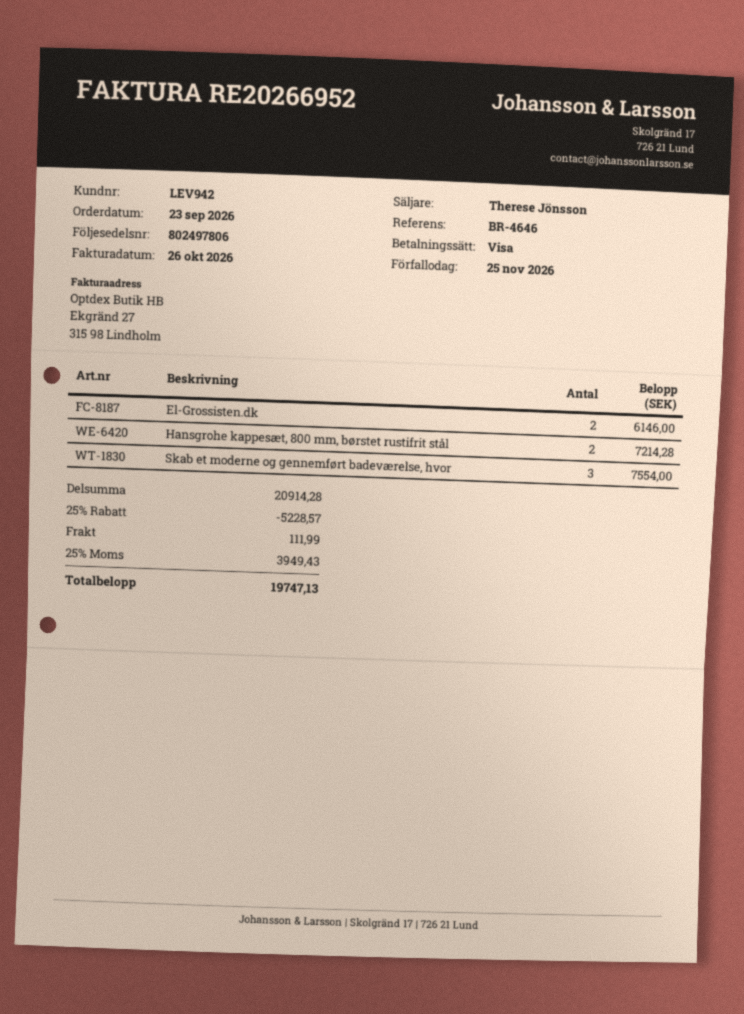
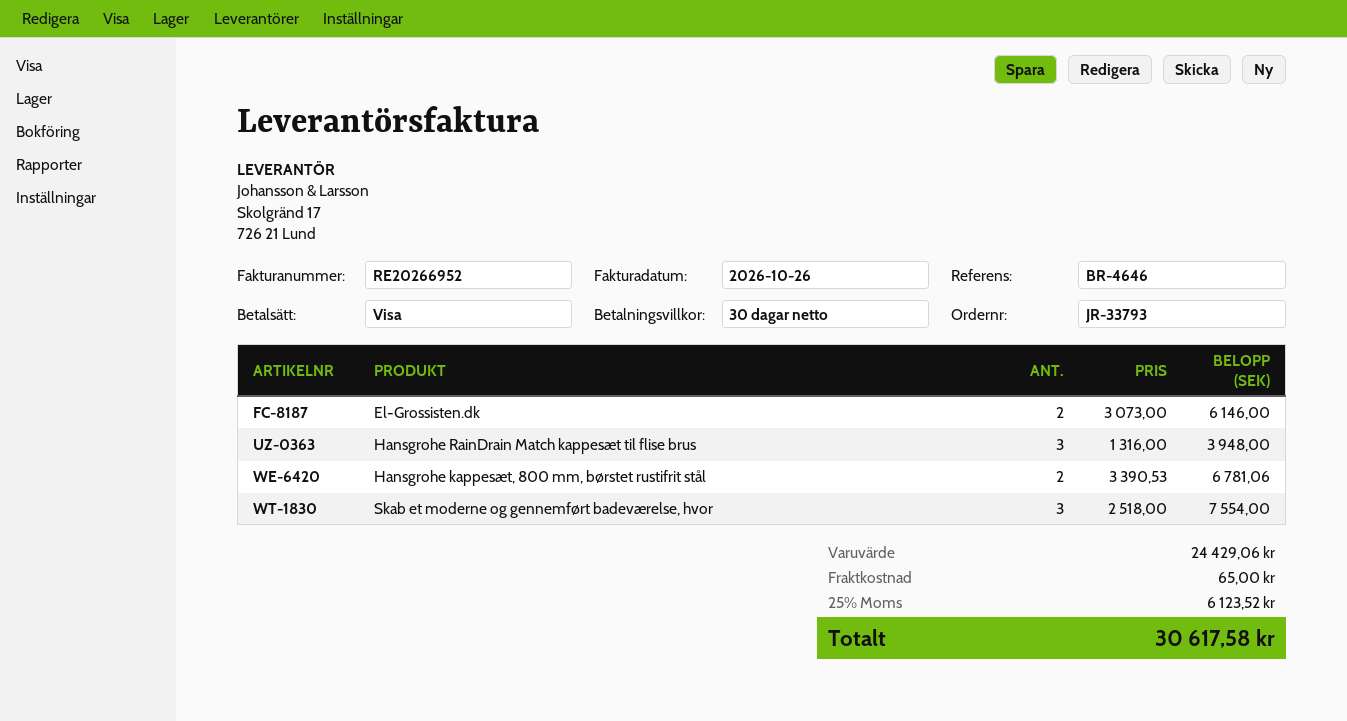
Hansgrohe kappesæt, 800 mm, børstet rustifrit stål: 2 for 7214.28 -> 2 for 6781.06
Hansgrohe RainDrain Match kappesæt til flise brus: none -> 3 for 3948.00
subtotal: 20914.28 -> 24429.06
discount: 25% = 5228.57 -> none
shipping: 111.99 -> 65.00
tax: 25% = 3949.43 -> 25% = 6123.52
total: 19747.13 -> 30617.58

